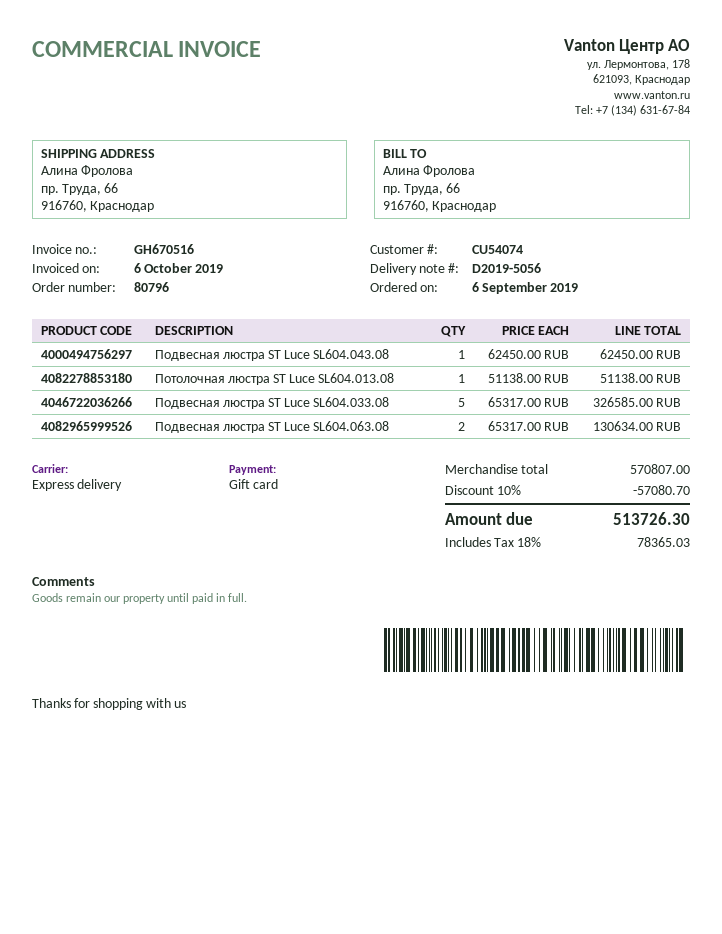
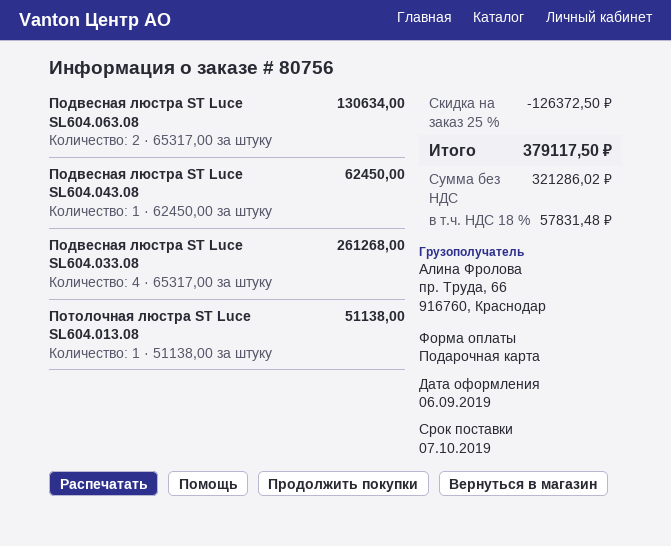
order number: 80796 -> 80756
Подвесная люстра ST Luce SL604.033.08: 5 x 65317.00 = 326585.00 -> 4 x 65317.00 = 261268.00
discount: 10% = 57080.70 -> 25% = 126372.50
tax: 18% = 78365.03 -> 18% = 57831.48
total: 513726.30 -> 379117.50

